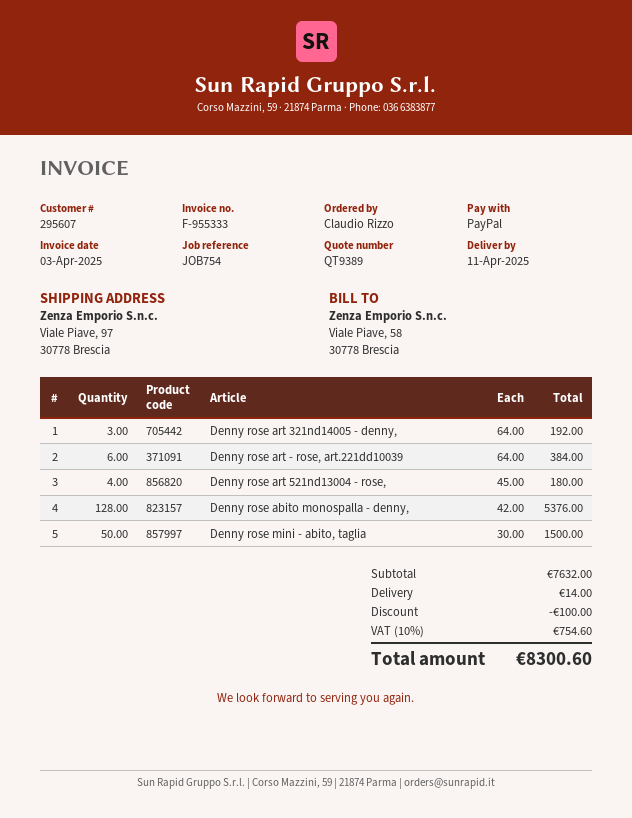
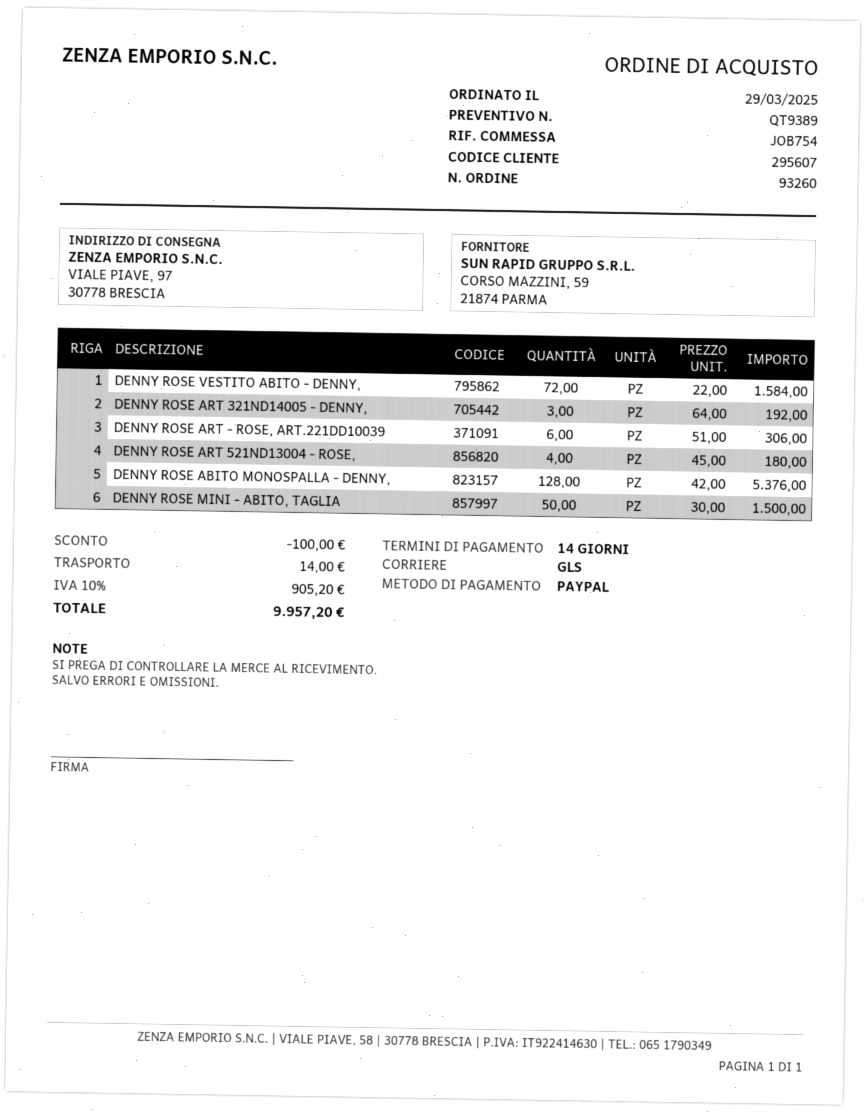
Denny rose art - rose, art.221dd10039: 6 x 64.00 = 384.00 -> 6 x 51.00 = 306.00
DENNY ROSE VESTITO ABITO - DENNY,: none -> 72 x 22.00 = 1584.00
tax: 10% = 754.60 -> 10% = 905.20
total: 8300.60 -> 9957.20

